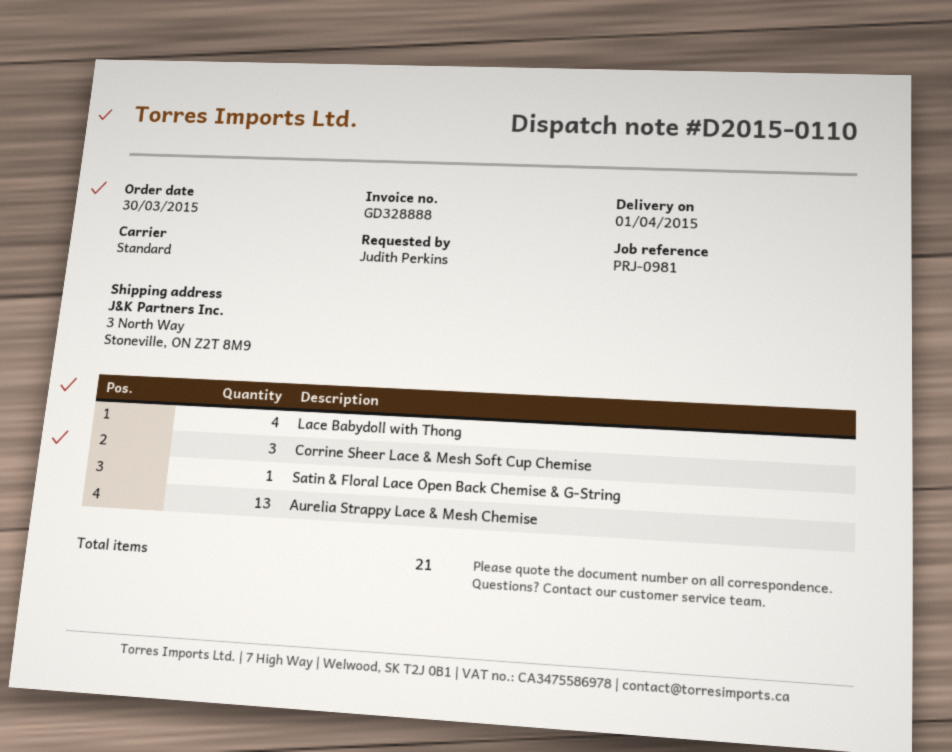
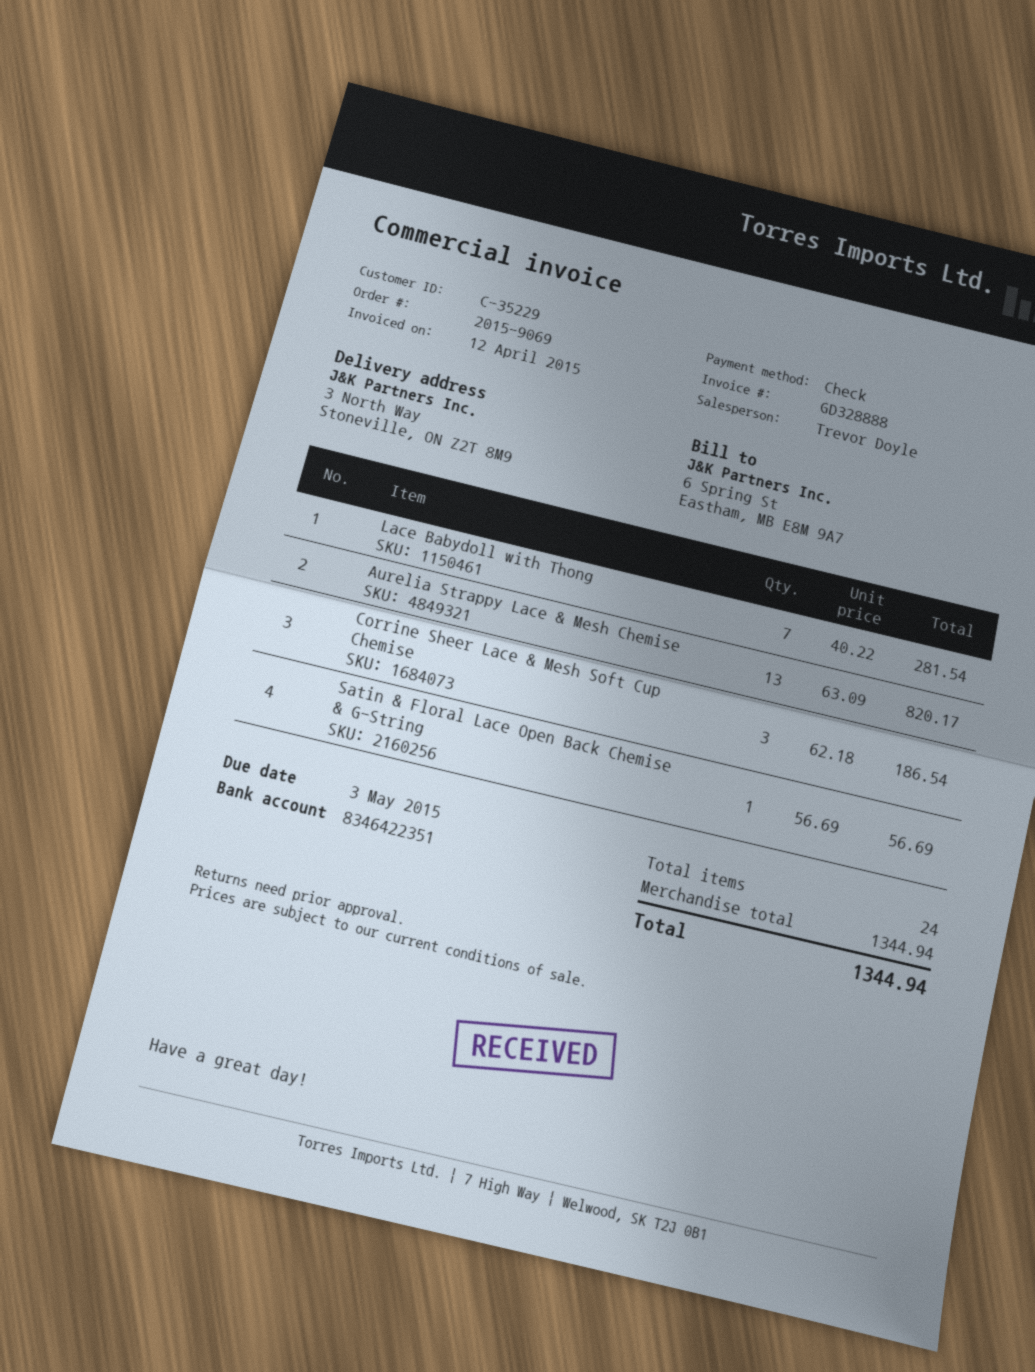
Lace Babydoll with Thong: 4 -> 7
total quantity: 21 -> 24

